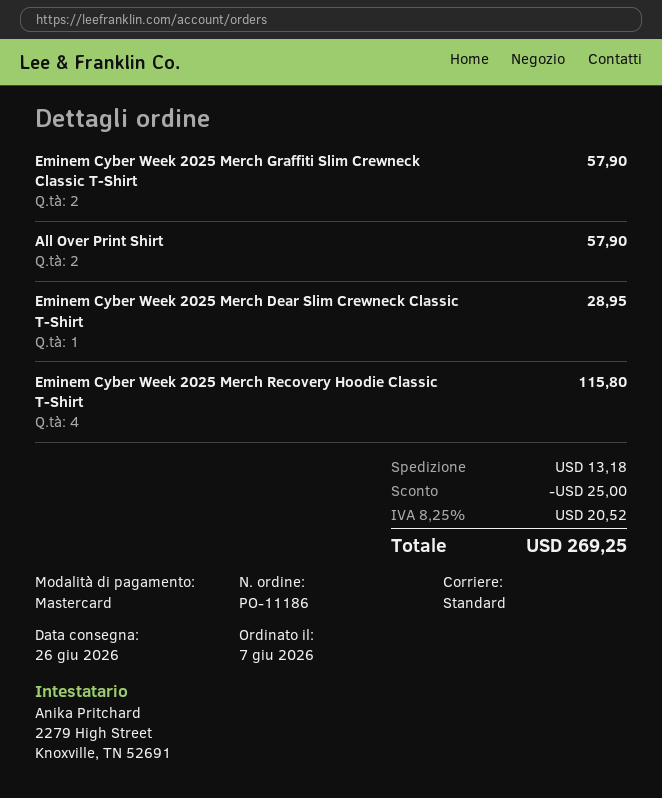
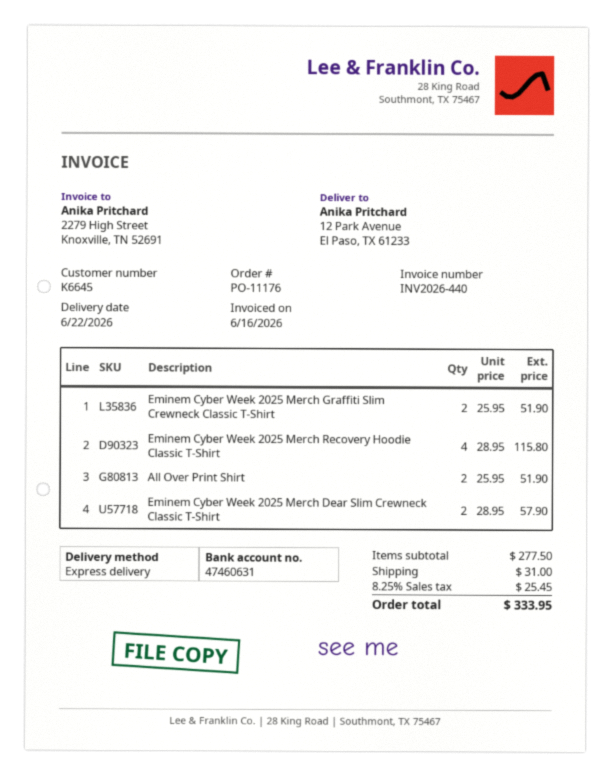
order number: PO-11186 -> PO-11176
delivery date: 2026-06-26 -> 2026-06-22
shipping method: standard -> express
Eminem Cyber Week 2025 Merch Graffiti Slim Crewneck Classic T-Shirt: 2 for 57.90 -> 2 for 51.90
All Over Print Shirt: 2 for 57.90 -> 2 for 51.90
Eminem Cyber Week 2025 Merch Dear Slim Crewneck Classic T-Shirt: 1 for 28.95 -> 2 for 57.90
discount: 25.00 -> none
shipping: 13.18 -> 31.00
tax: 8.25% = 20.52 -> 8.25% = 25.45
total: 269.25 -> 333.95

